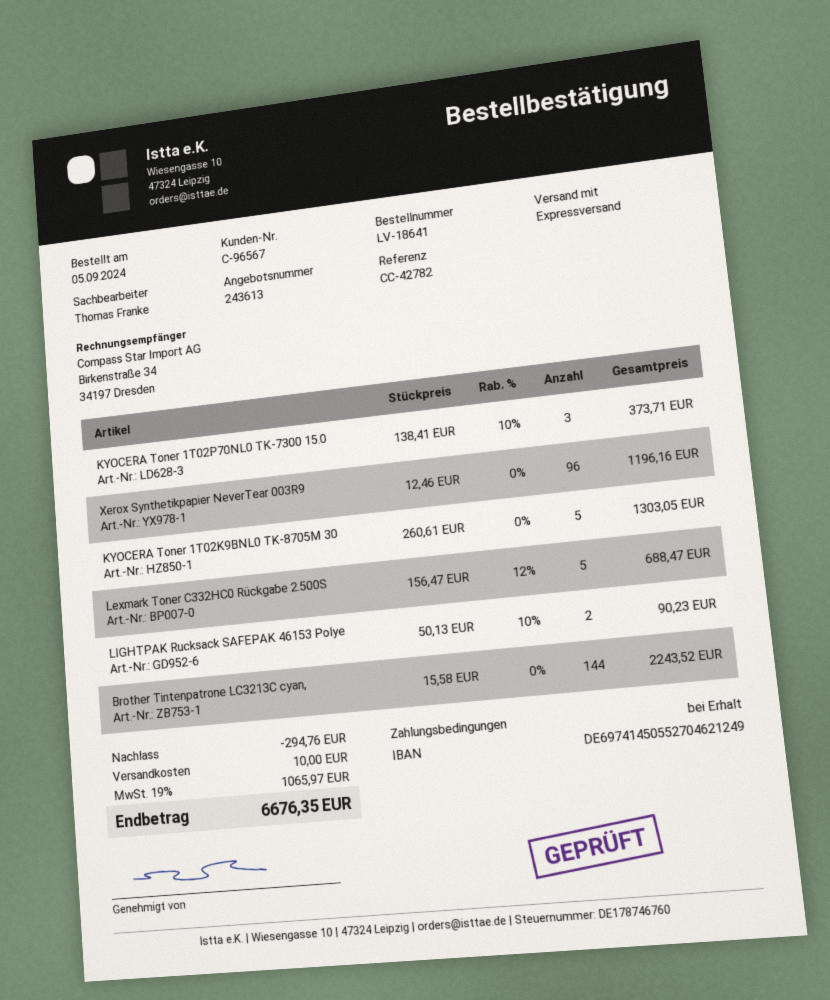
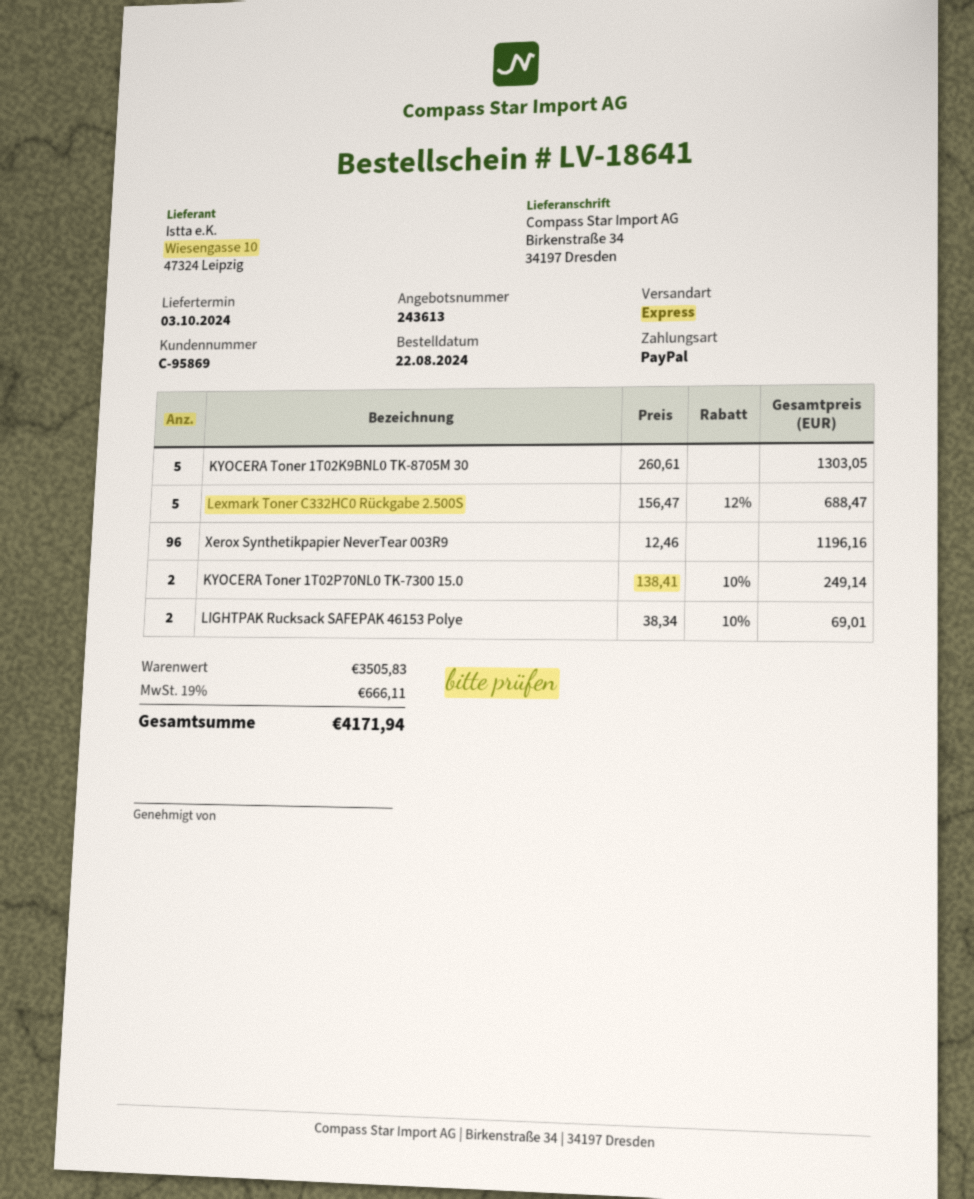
order date: 2024-09-05 -> 2024-08-22
customer number: C-96567 -> C-95869
KYOCERA Toner 1T02P70NL0 TK-7300 15.0: 3 x 138.41 - 10% = 373.71 -> 2 x 138.41 - 10% = 249.14
LIGHTPAK Rucksack SAFEPAK 46153 Polye: 2 x 50.13 - 10% = 90.23 -> 2 x 38.34 - 10% = 69.01
Brother Tintenpatrone LC3213C cyan,: 144 x 15.58 = 2243.52 -> none
discount: 294.76 -> none
shipping: 10.00 -> none
tax: 19% = 1065.97 -> 19% = 666.11
total: 6676.35 -> 4171.94

